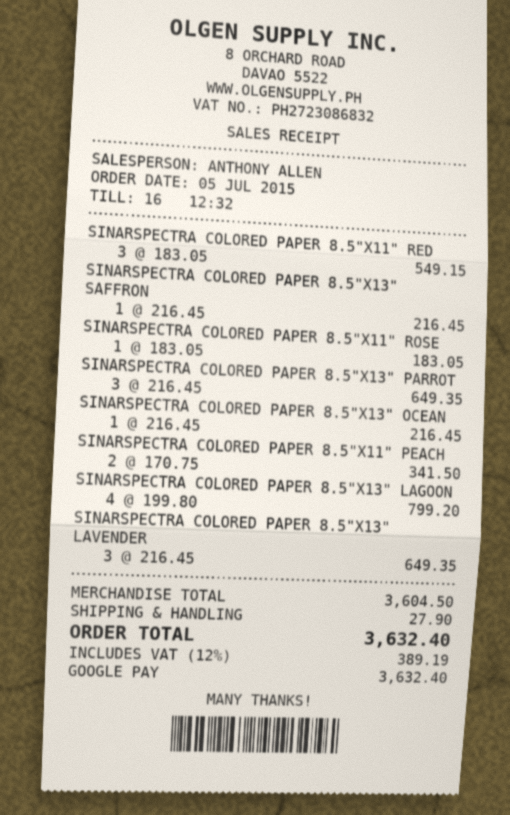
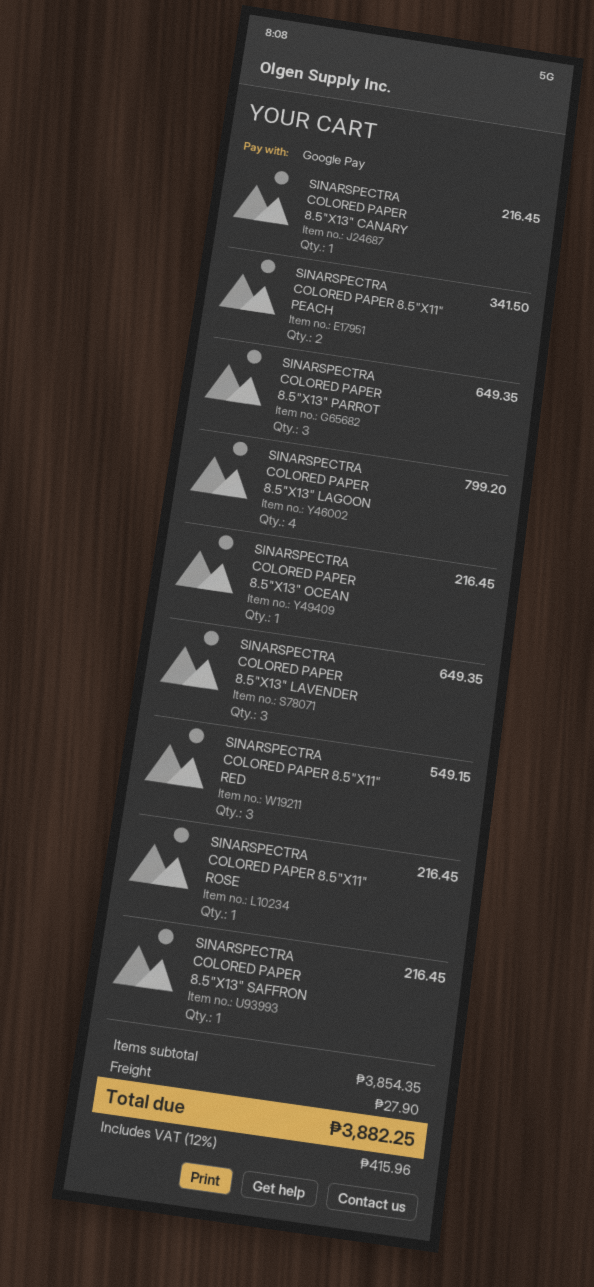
SINARSPECTRA COLORED PAPER 8.5"X11" ROSE: 1 for 183.05 -> 1 for 216.45
SINARSPECTRA COLORED PAPER 8.5"X13" CANARY: none -> 1 for 216.45
subtotal: 3604.50 -> 3854.35
tax: 12% = 389.19 -> 12% = 415.96
total: 3632.40 -> 3882.25

